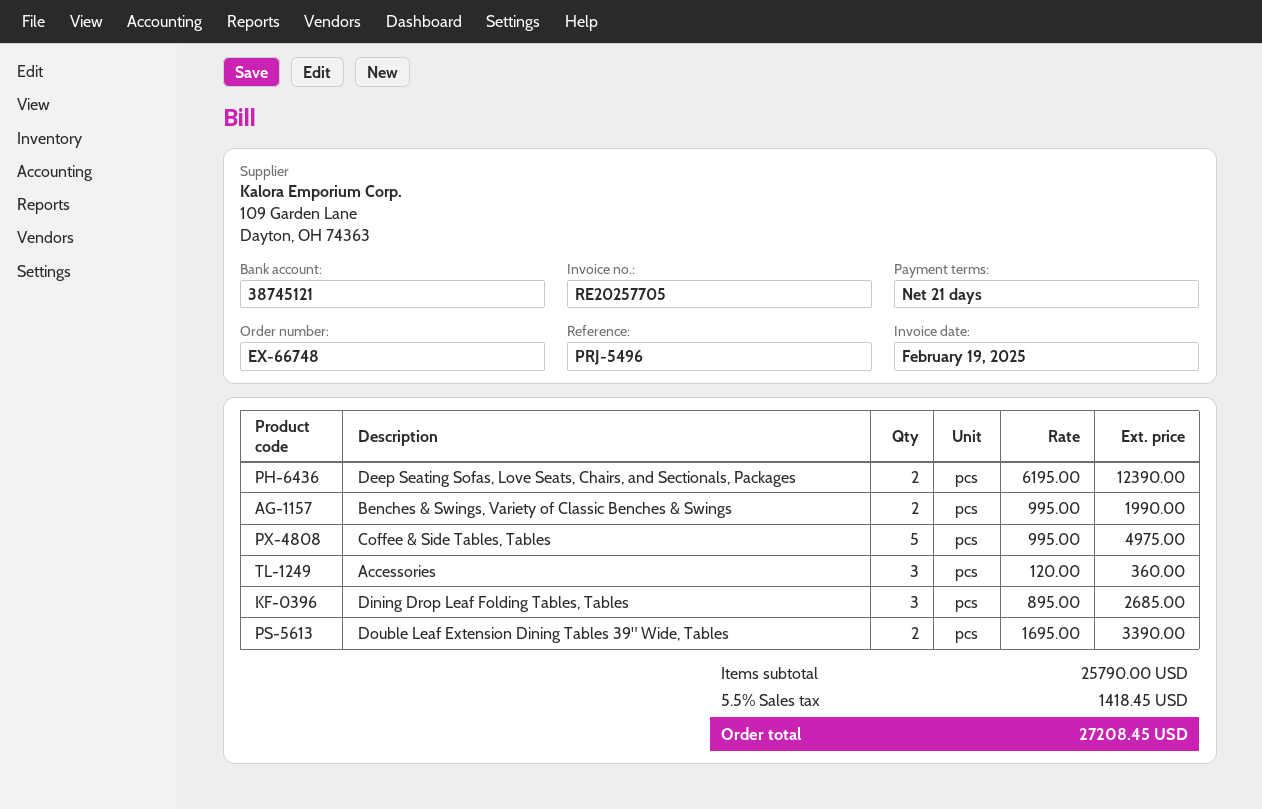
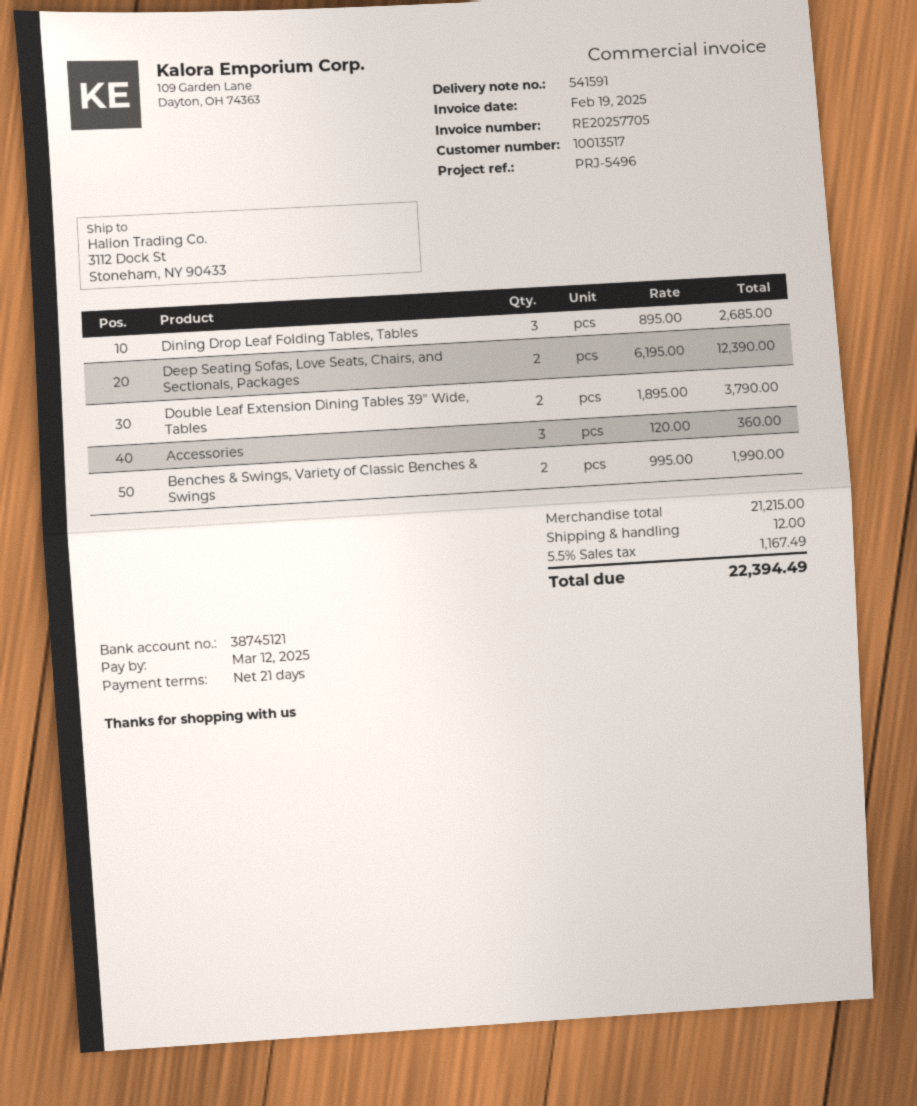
Coffee & Side Tables, Tables: 5 x 995.00 = 4975.00 -> none
Double Leaf Extension Dining Tables 39" Wide, Tables: 2 x 1695.00 = 3390.00 -> 2 x 1895.00 = 3790.00
subtotal: 25790.00 -> 21215.00
shipping: none -> 12.00
tax: 5.5% = 1418.45 -> 5.5% = 1167.49
total: 27208.45 -> 22394.49

